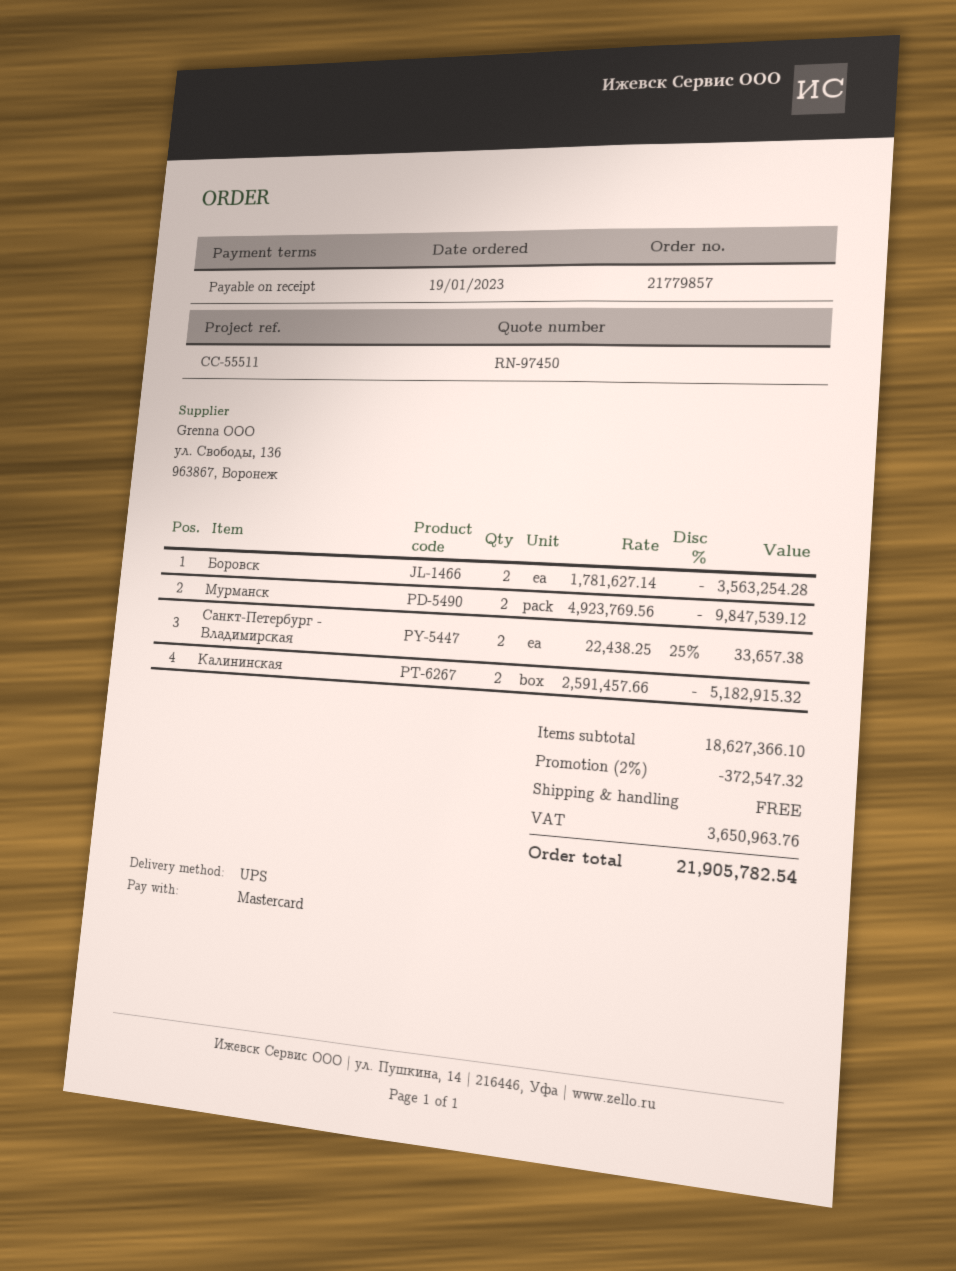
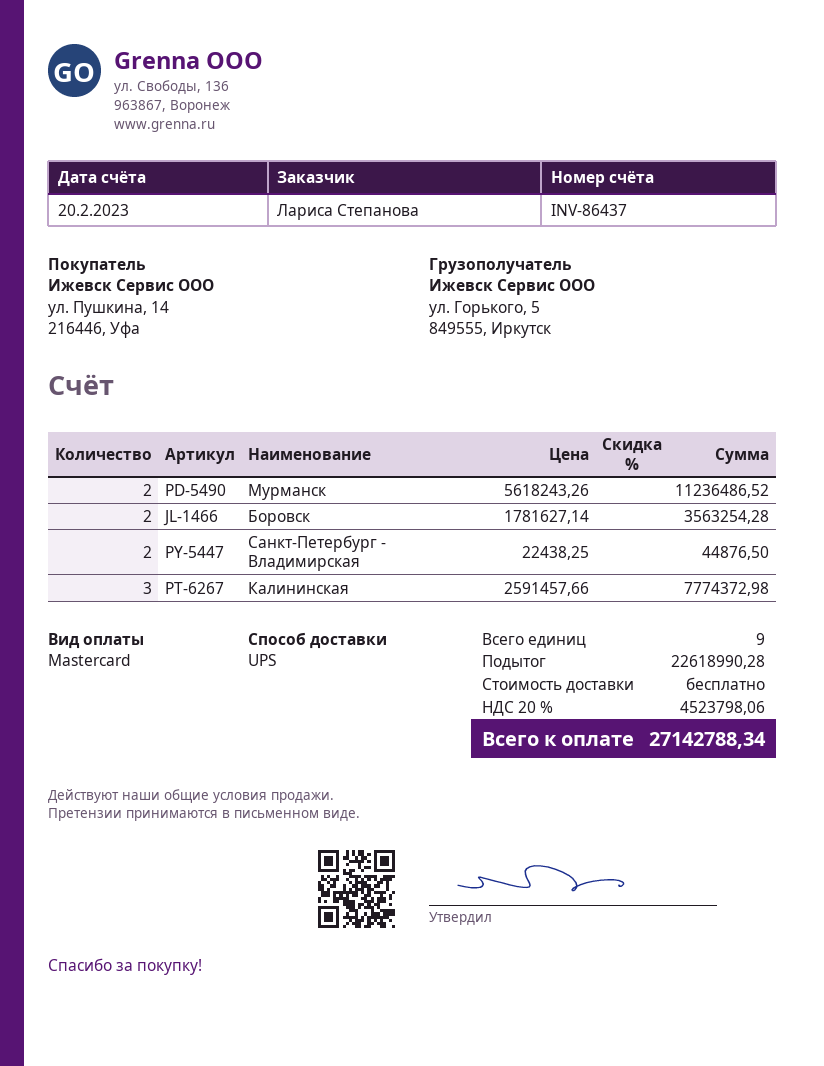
Мурманск: 2 x 4923769.56 = 9847539.12 -> 2 x 5618243.26 = 11236486.52
Санкт-Петербург - Владимирская: 2 x 22438.25 - 25% = 33657.38 -> 2 x 22438.25 = 44876.50
Калининская: 2 x 2591457.66 = 5182915.32 -> 3 x 2591457.66 = 7774372.98
subtotal: 18627366.10 -> 22618990.28
discount: 2% = 372547.32 -> none
tax: 3650963.76 -> 4523798.06
total: 21905782.54 -> 27142788.34

